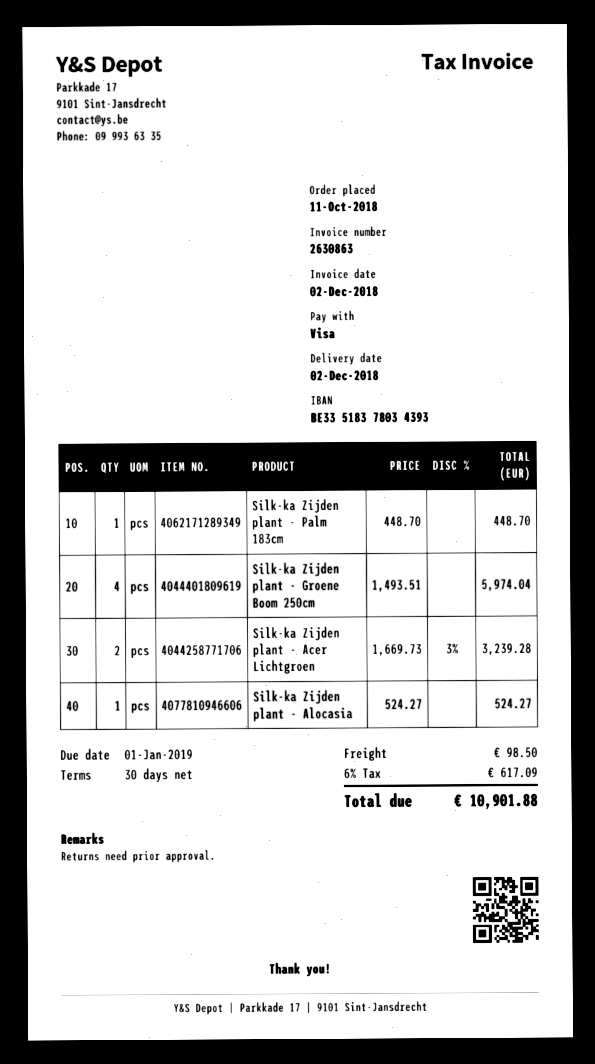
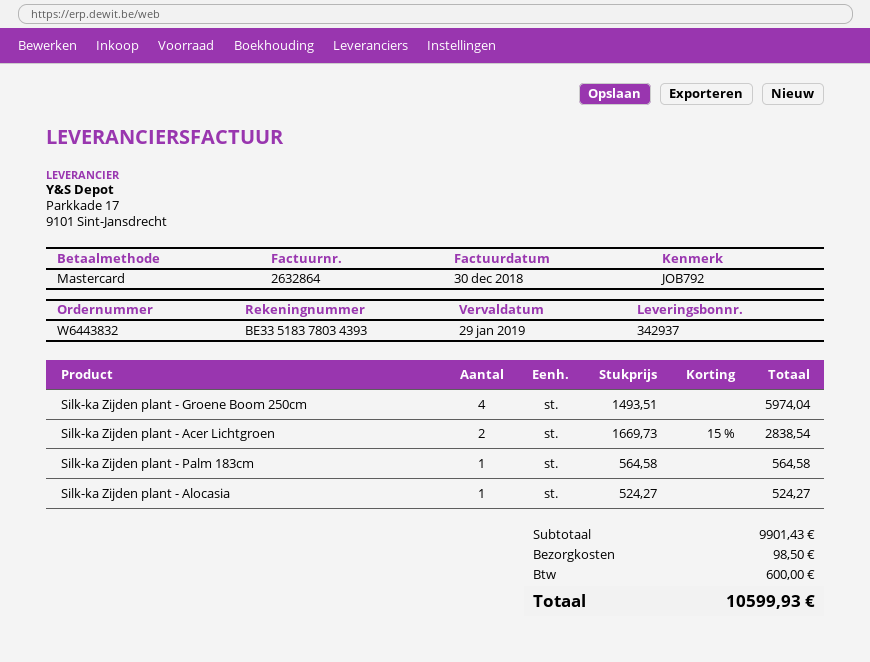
invoice number: 2630863 -> 2632864
invoice date: 2018-12-02 -> 2018-12-30
due date: 2019-01-01 -> 2019-01-29
payment method: Visa -> Mastercard
Silk-ka Zijden plant - Palm 183cm: 1 x 448.70 = 448.70 -> 1 x 564.58 = 564.58
Silk-ka Zijden plant - Acer Lichtgroen: 2 x 1669.73 - 3% = 3239.28 -> 2 x 1669.73 - 15% = 2838.54
tax: 617.09 -> 600.00
total: 10901.88 -> 10599.93

